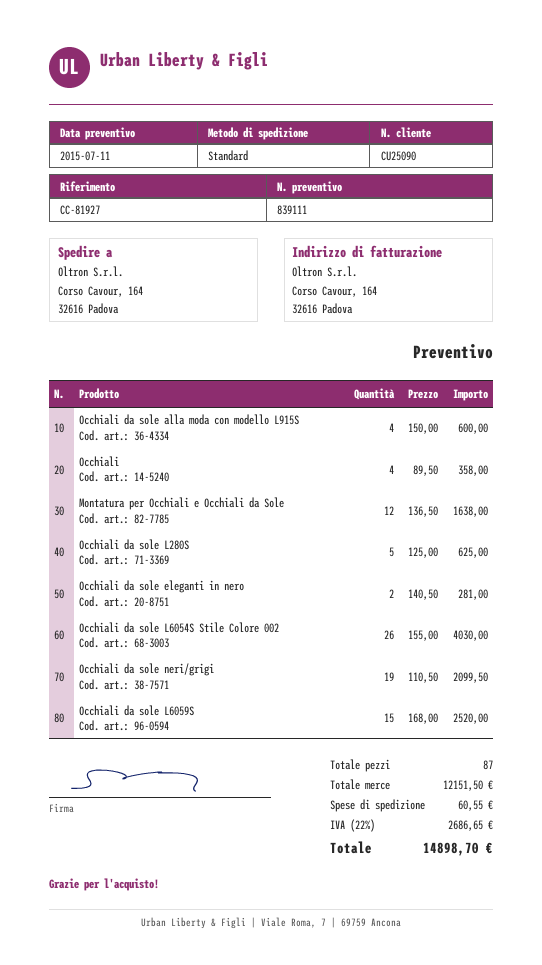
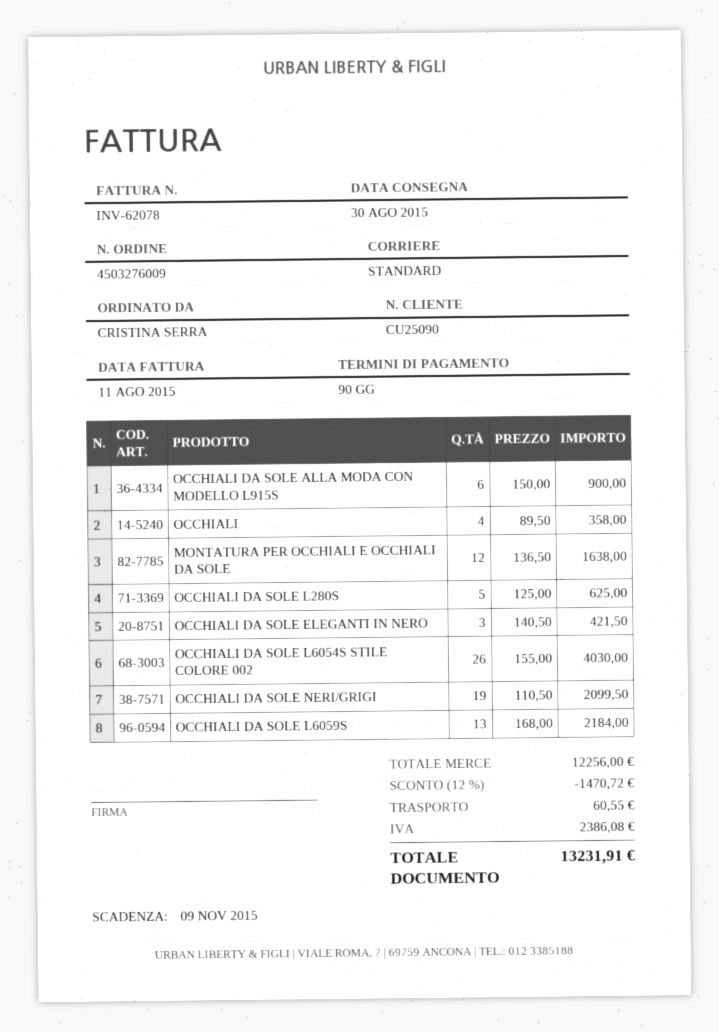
Occhiali da sole alla moda con modello L915S: 4 x 150.00 = 600.00 -> 6 x 150.00 = 900.00
Occhiali da sole eleganti in nero: 2 x 140.50 = 281.00 -> 3 x 140.50 = 421.50
Occhiali da sole L6059S: 15 x 168.00 = 2520.00 -> 13 x 168.00 = 2184.00
subtotal: 12151.50 -> 12256.00
discount: none -> 12% = 1470.72
tax: 2686.65 -> 2386.08
total: 14898.70 -> 13231.91

